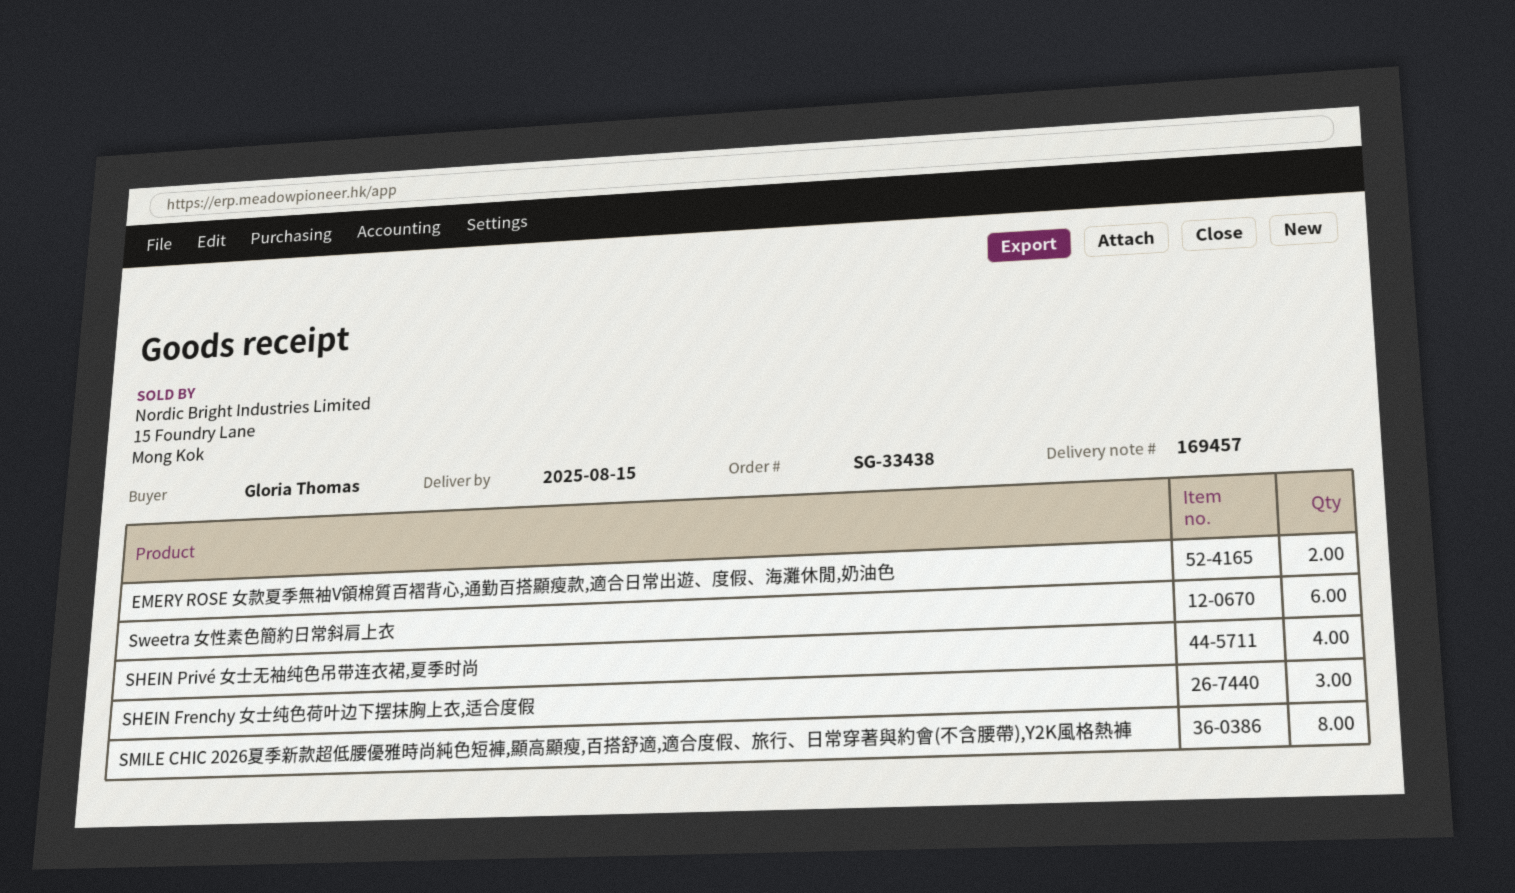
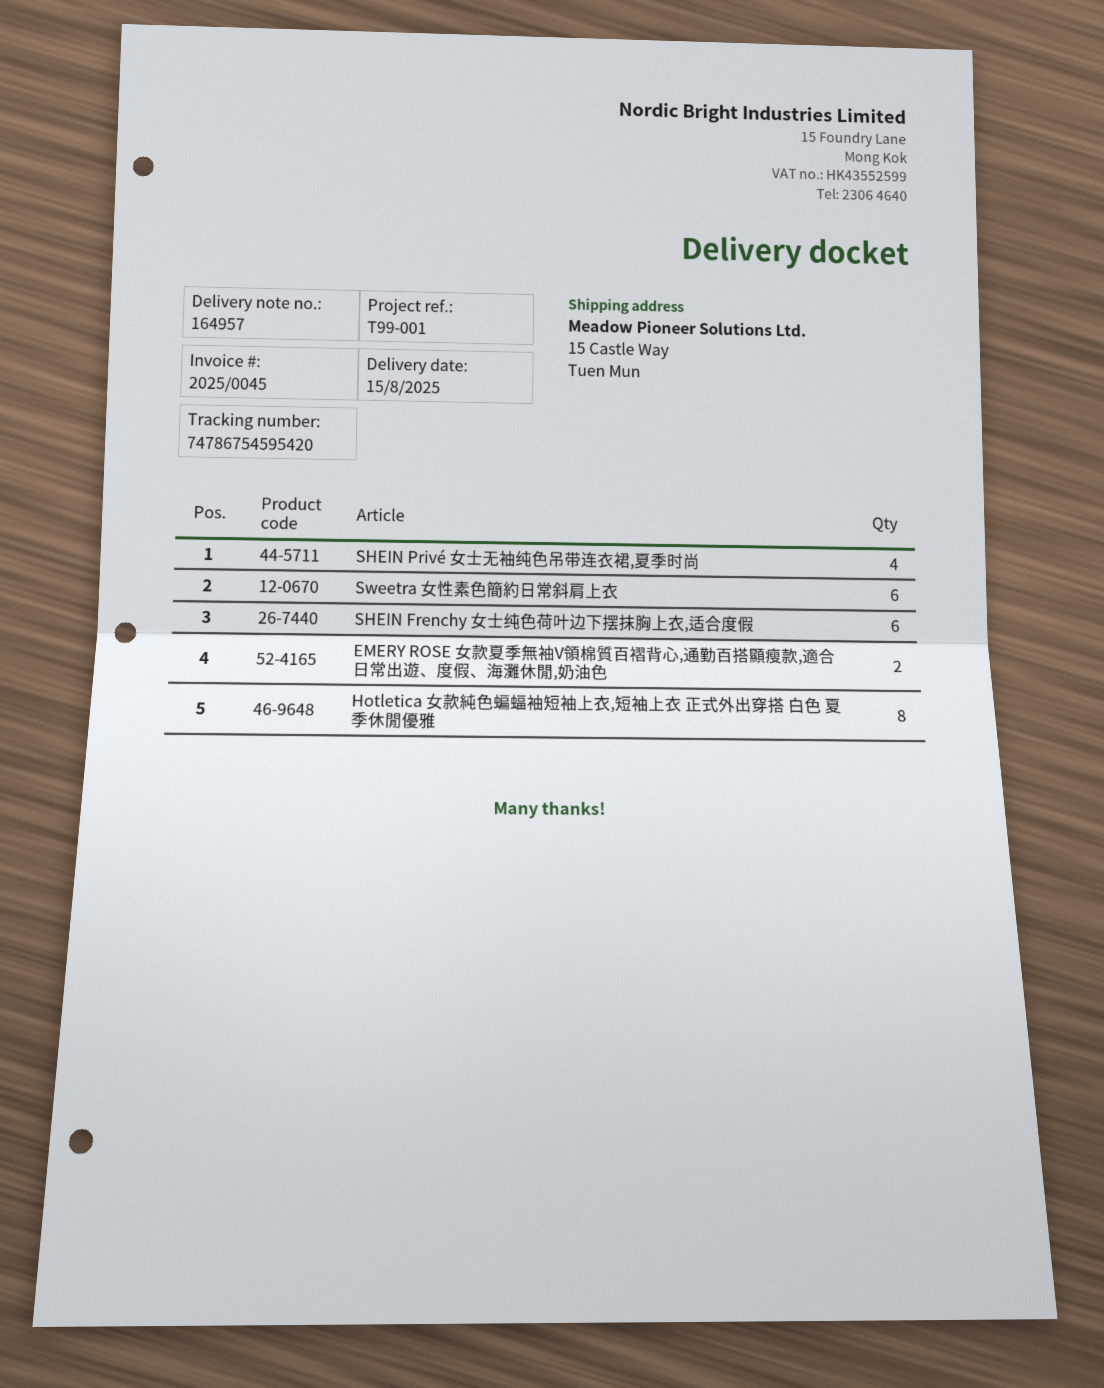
delivery note number: 169457 -> 164957
SHEIN Frenchy 女士纯色荷叶边下摆抹胸上衣,适合度假: 3 -> 6
SMILE CHIC 2026夏季新款超低腰優雅時尚純色短褲,顯高顯瘦,百搭舒適,適合度假、旅行、日常穿著與約會(不含腰帶),Y2K風格熱褲: 8 -> none
Hotletica 女款純色蝙蝠袖短袖上衣,短袖上衣 正式外出穿搭 白色 夏季休閒優雅: none -> 8

